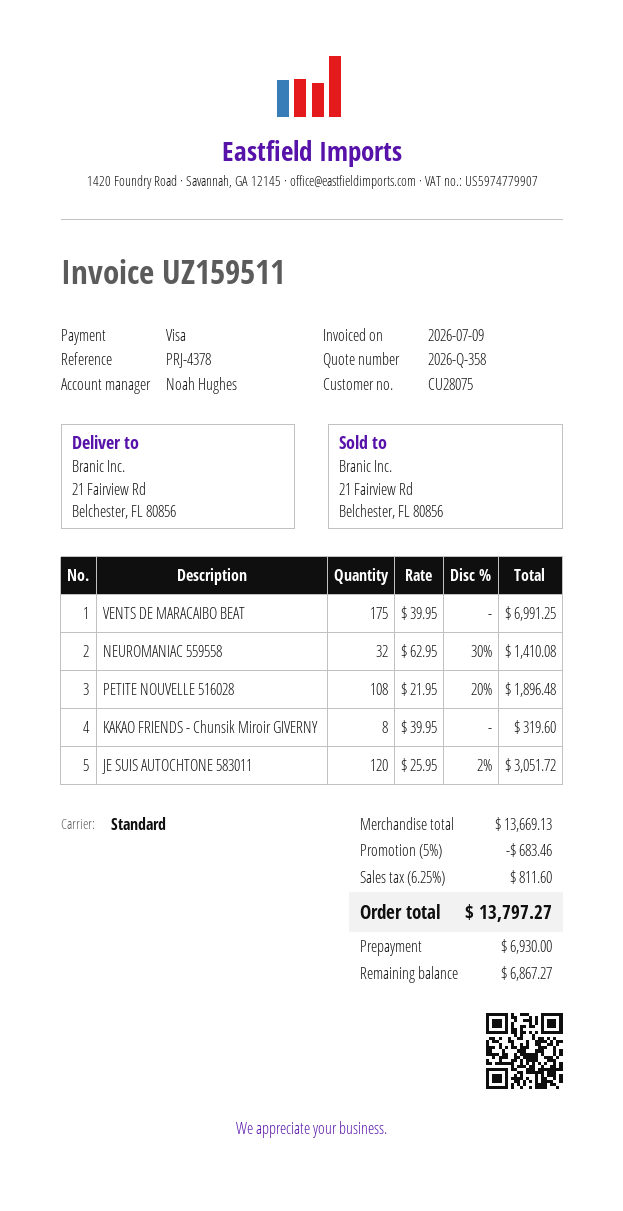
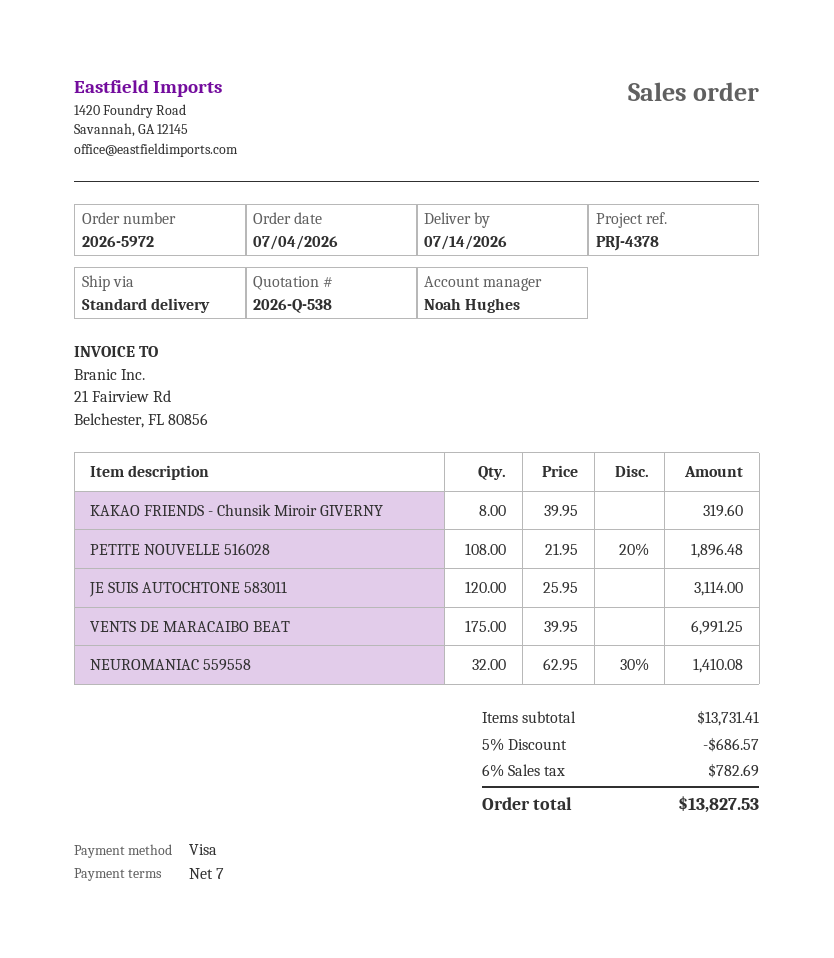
quote number: 2026-Q-358 -> 2026-Q-538
JE SUIS AUTOCHTONE 583011: 120 x 25.95 - 2% = 3051.72 -> 120 x 25.95 = 3114.00
subtotal: 13669.13 -> 13731.41
discount: 5% = 683.46 -> 5% = 686.57
tax: 6.25% = 811.60 -> 6% = 782.69
total: 13797.27 -> 13827.53

